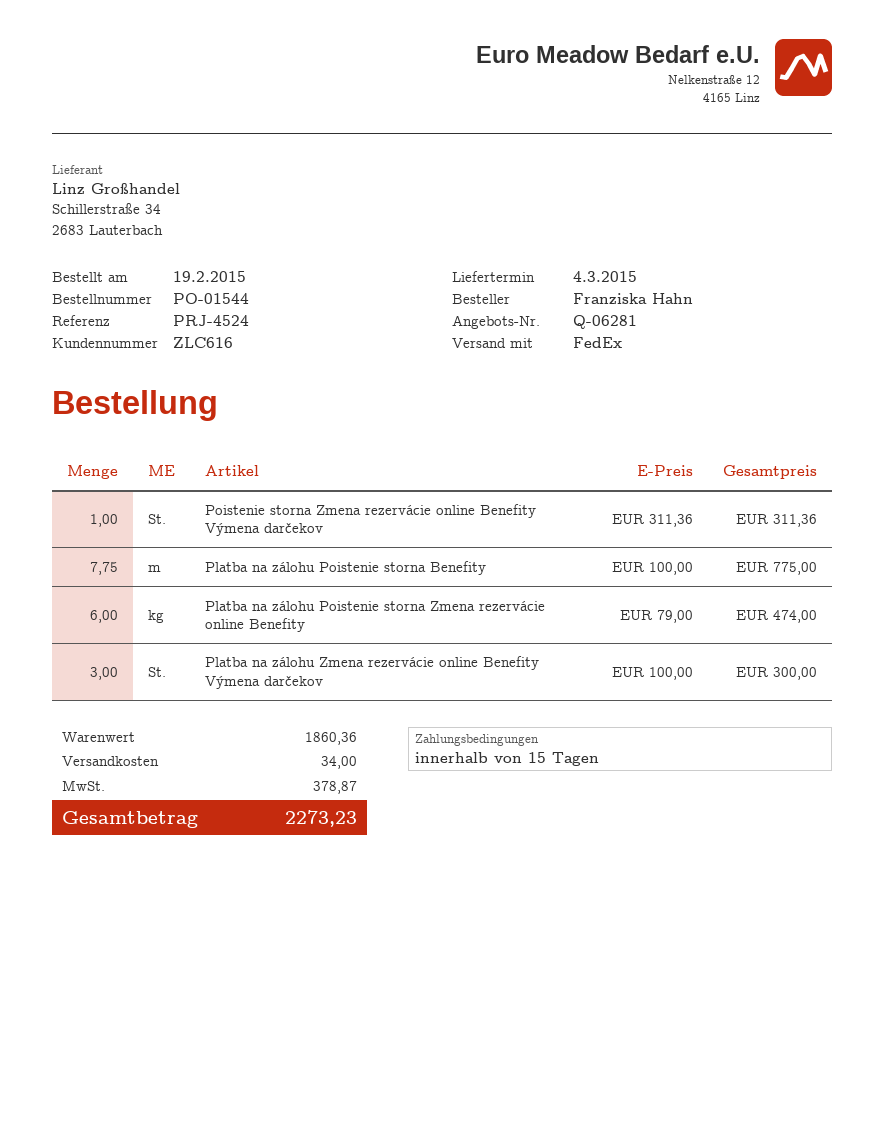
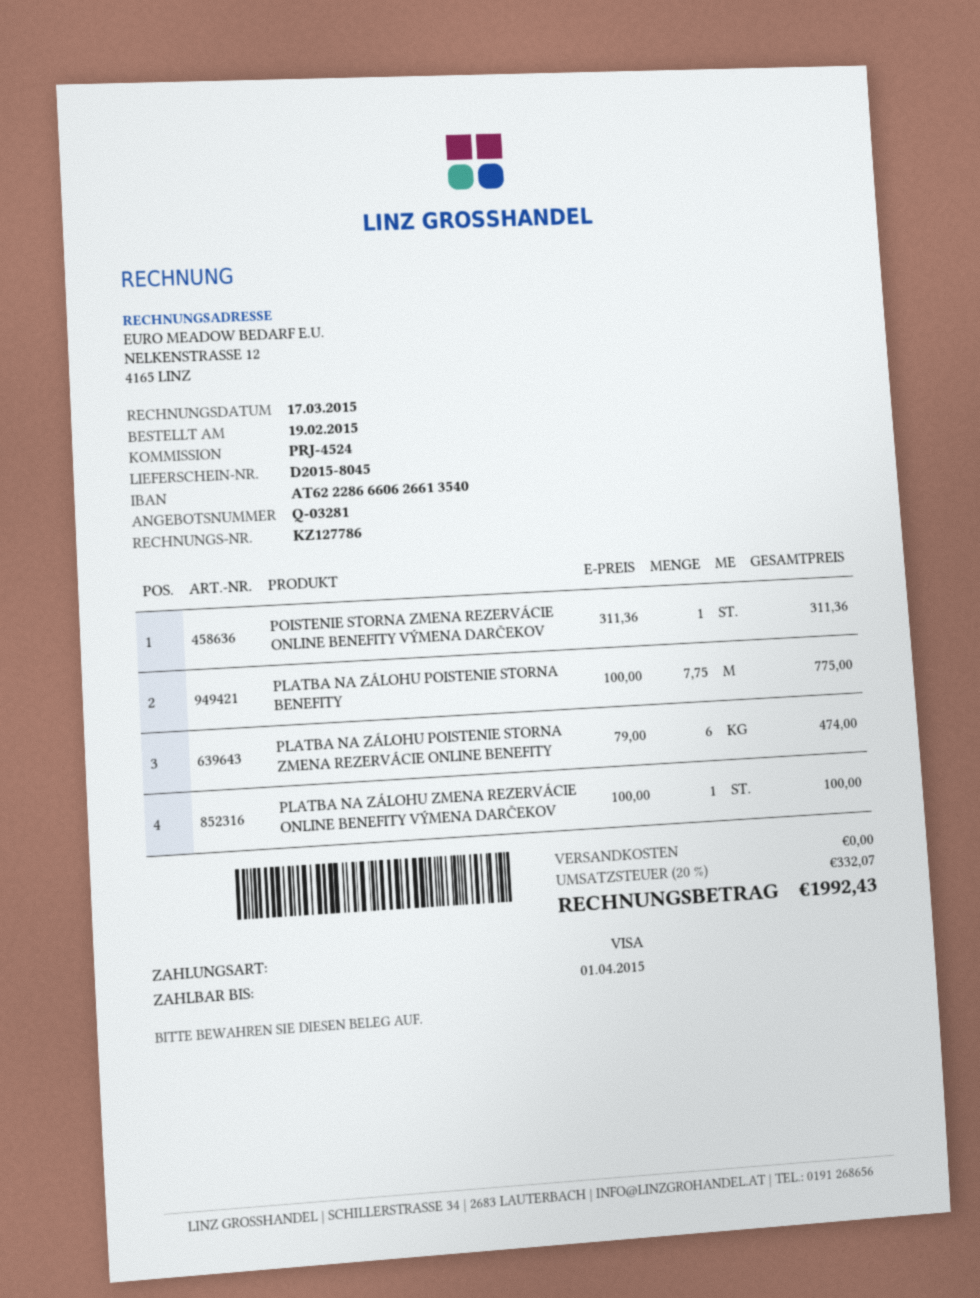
quote number: Q-06281 -> Q-03281
Platba na zálohu Zmena rezervácie online Benefity Výmena darčekov: 3 x 100.00 = 300.00 -> 1 x 100.00 = 100.00
shipping: 34.00 -> 0.00
tax: 378.87 -> 332.07
total: 2273.23 -> 1992.43

